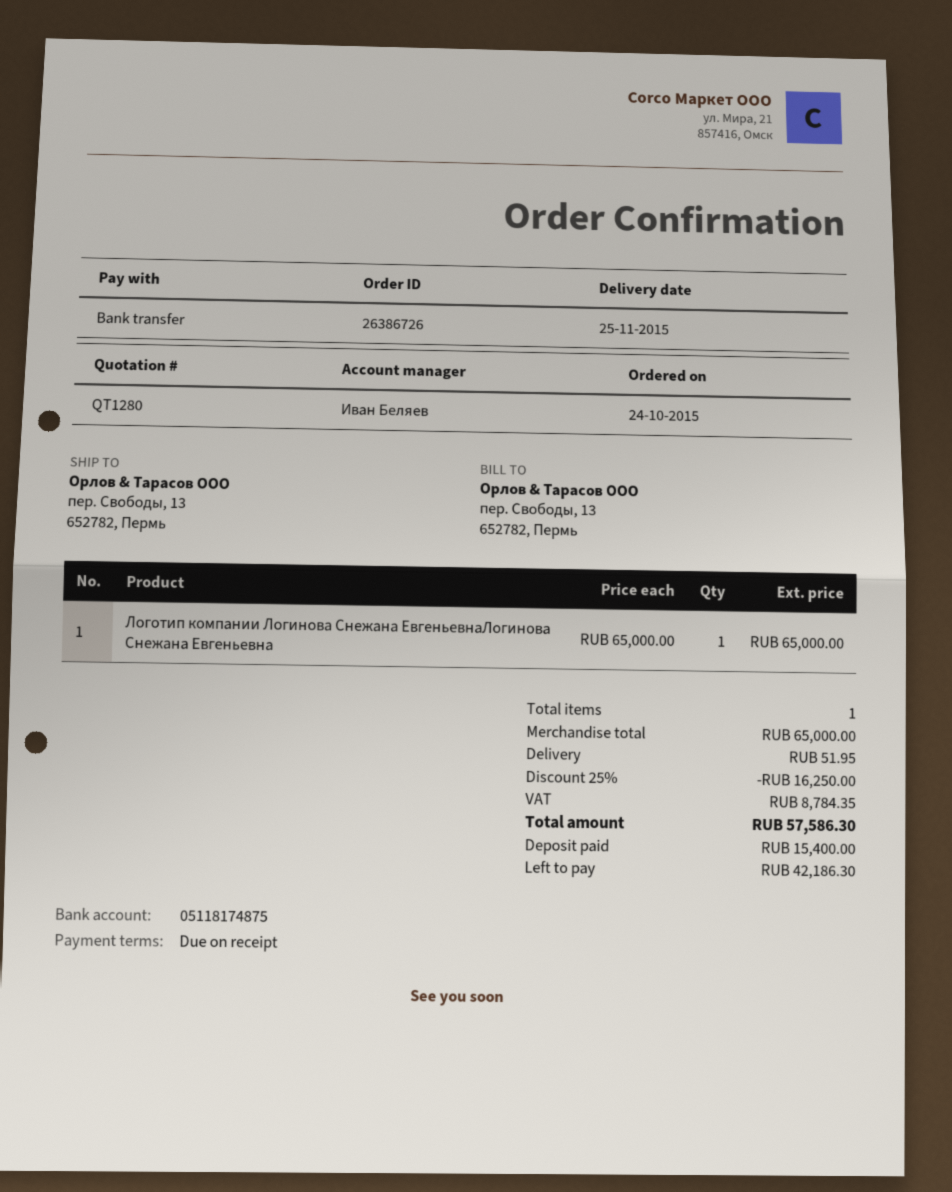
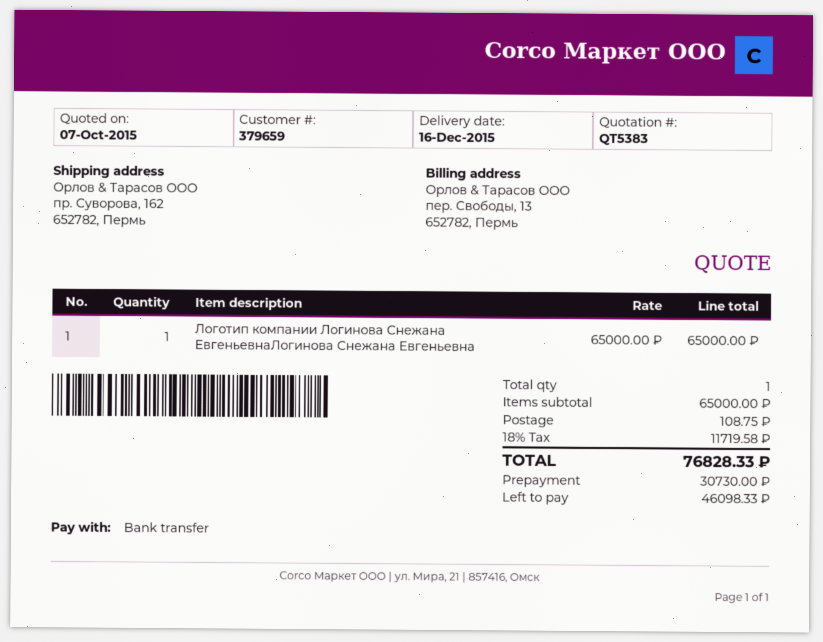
quote number: QT1280 -> QT5383
delivery date: 2015-11-25 -> 2015-12-16
ship to: пер. Свободы, 13, 652782, Пермь -> пр. Суворова, 162, 652782, Пермь
discount: 25% = 16250.00 -> none
shipping: 51.95 -> 108.75
tax: 8784.35 -> 11719.58
total: 57586.30 -> 76828.33
deposit: 15400.00 -> 30730.00
balance: 42186.30 -> 46098.33

